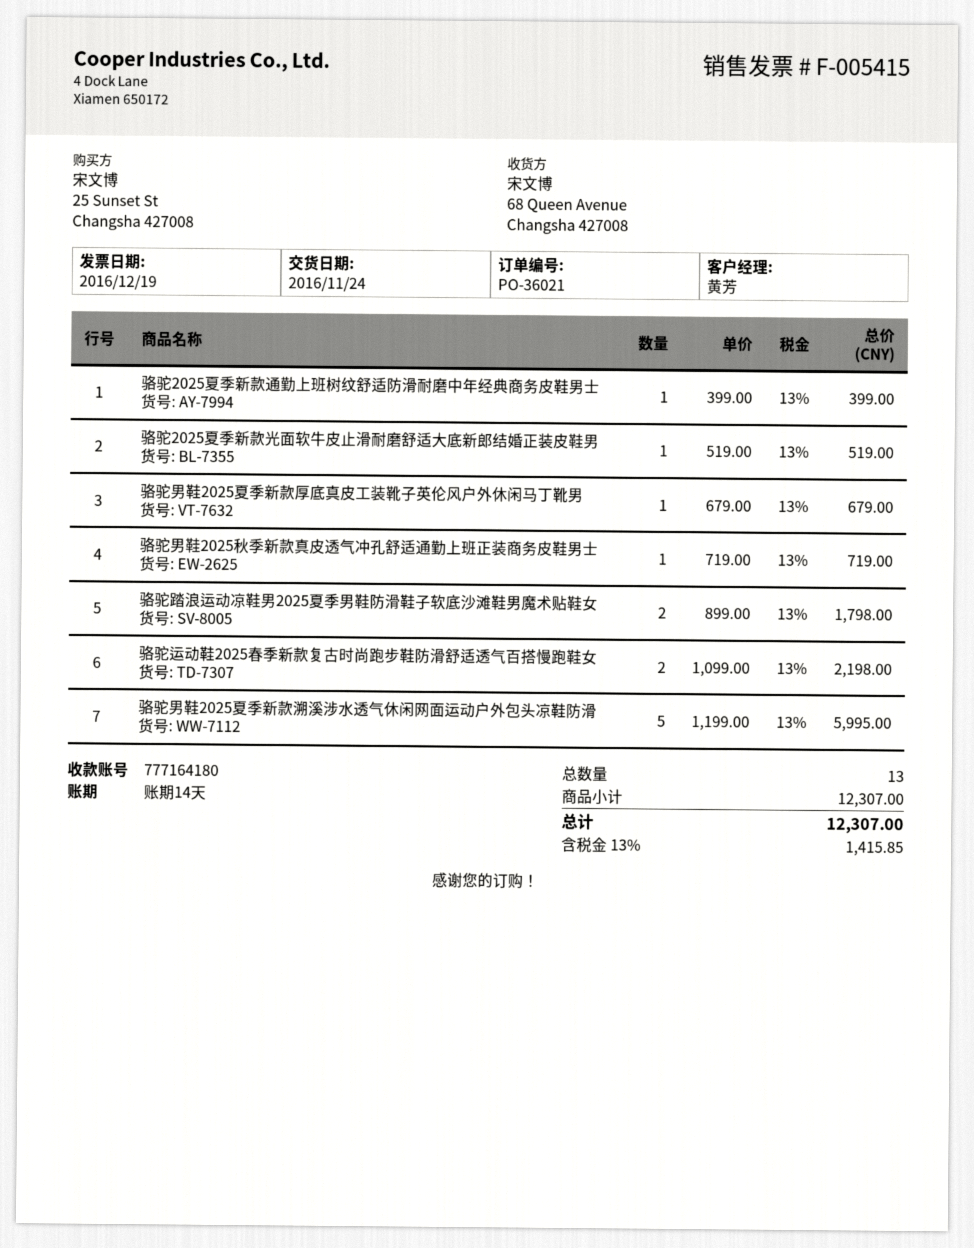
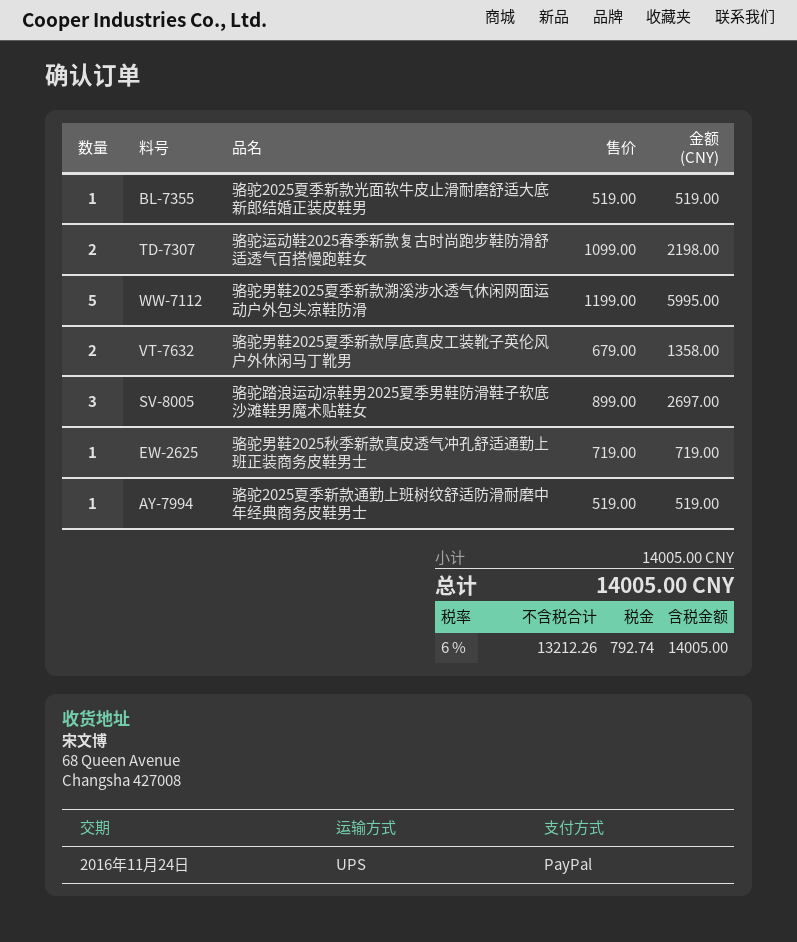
骆驼2025夏季新款通勤上班树纹舒适防滑耐磨中年经典商务皮鞋男士: 1 x 399.00 = 399.00 -> 1 x 519.00 = 519.00
骆驼男鞋2025夏季新款厚底真皮工装靴子英伦风户外休闲马丁靴男: 1 x 679.00 = 679.00 -> 2 x 679.00 = 1358.00
骆驼踏浪运动凉鞋男2025夏季男鞋防滑鞋子软底沙滩鞋男魔术贴鞋女: 2 x 899.00 = 1798.00 -> 3 x 899.00 = 2697.00
subtotal: 12307.00 -> 14005.00
tax: 13% = 1415.85 -> 6% = 792.74
total: 12307.00 -> 14005.00

